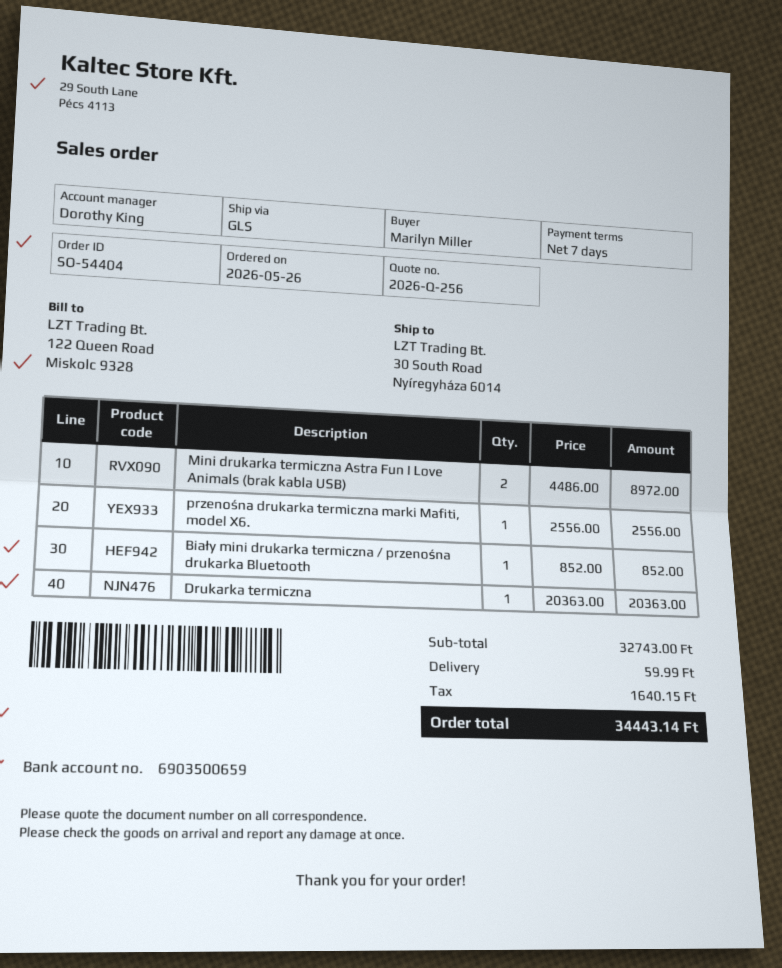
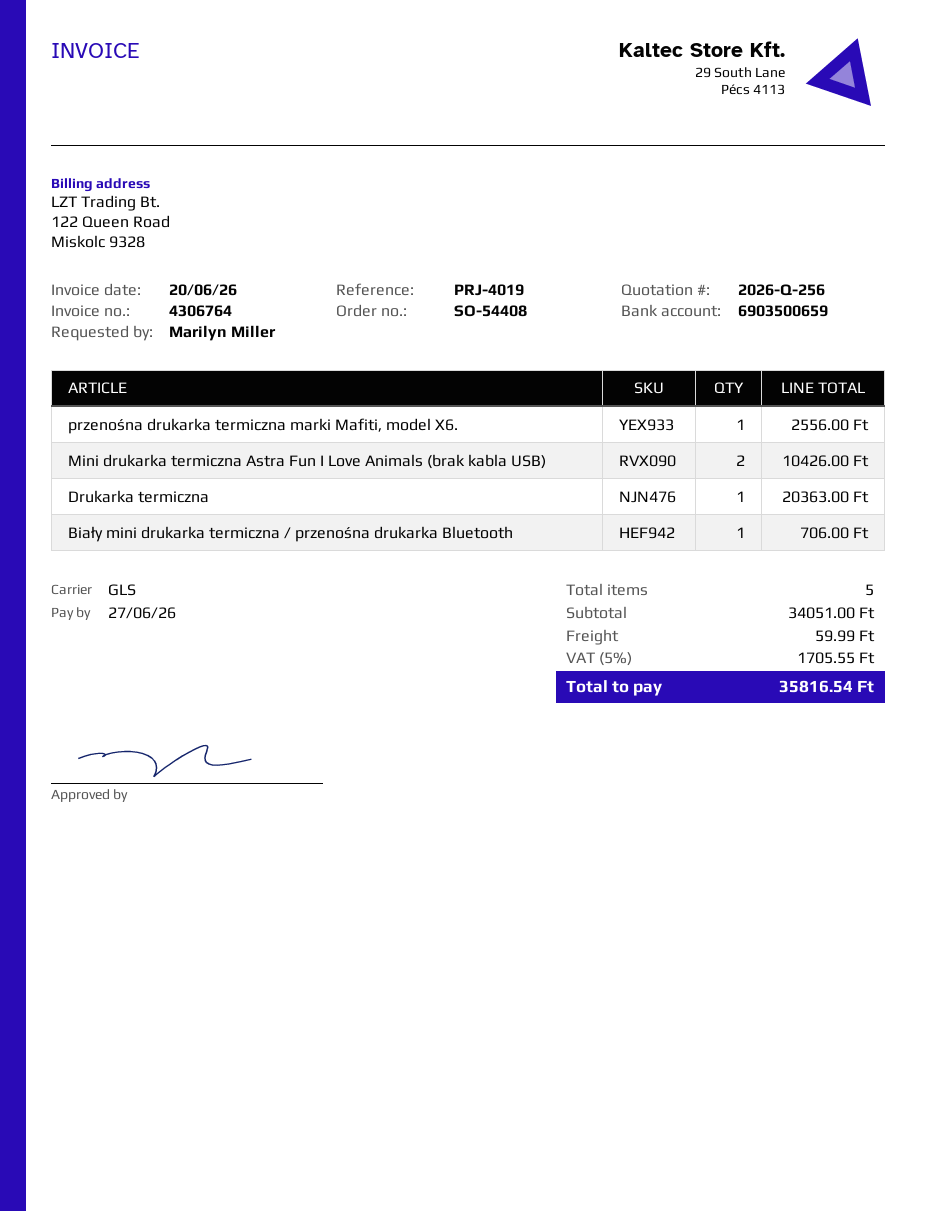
order number: SO-54404 -> SO-54408
Mini drukarka termiczna Astra Fun I Love Animals (brak kabla USB): 2 for 8972.00 -> 2 for 10426.00
Biały mini drukarka termiczna / przenośna drukarka Bluetooth: 1 for 852.00 -> 1 for 706.00
subtotal: 32743.00 -> 34051.00
tax: 1640.15 -> 1705.55
total: 34443.14 -> 35816.54

